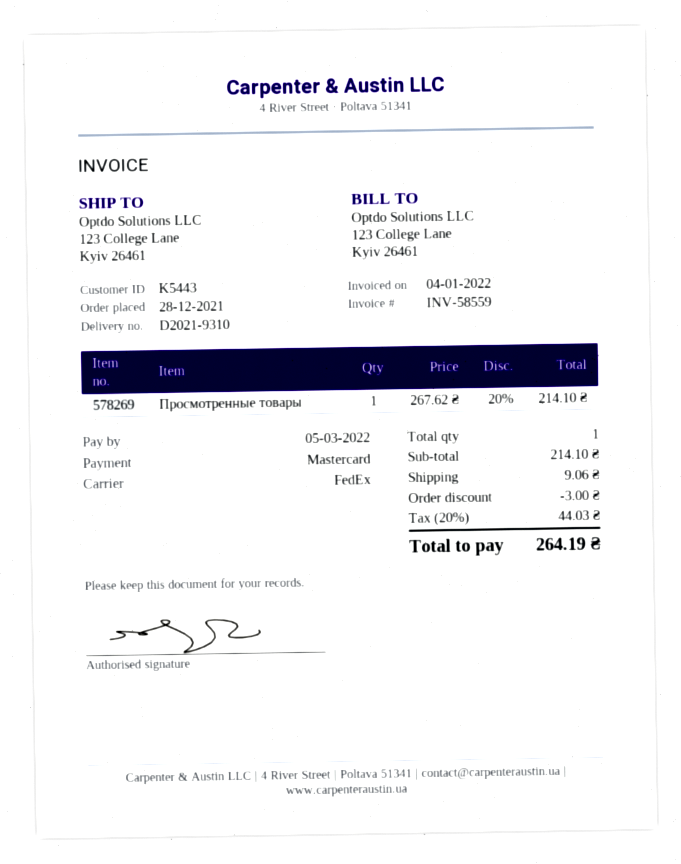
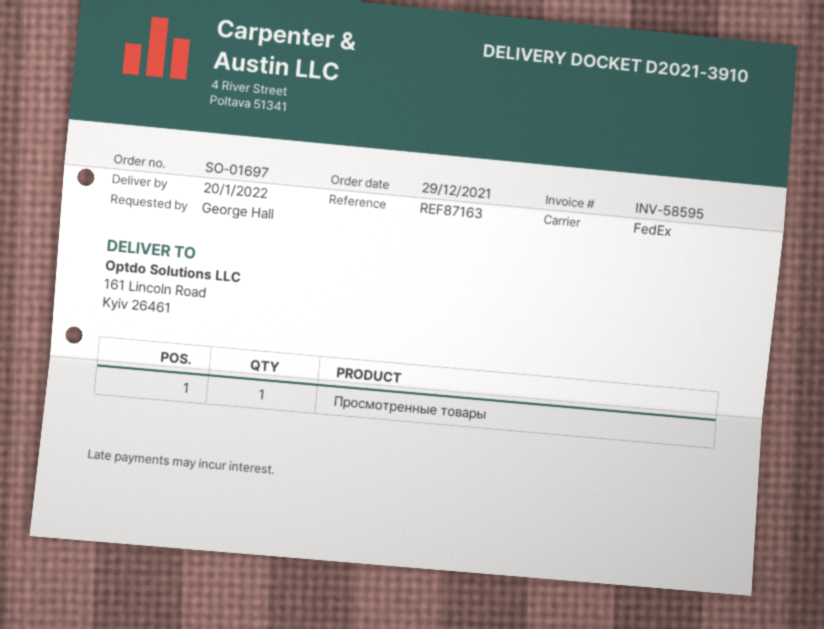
order date: 2021-12-28 -> 2021-12-29
delivery note number: D2021-9310 -> D2021-3910
invoice number: INV-58559 -> INV-58595
ship to: 123 College Lane, Kyiv 26461 -> 161 Lincoln Road, Kyiv 26461

